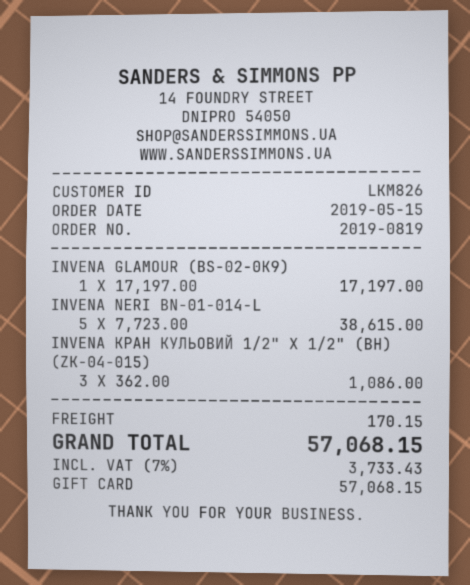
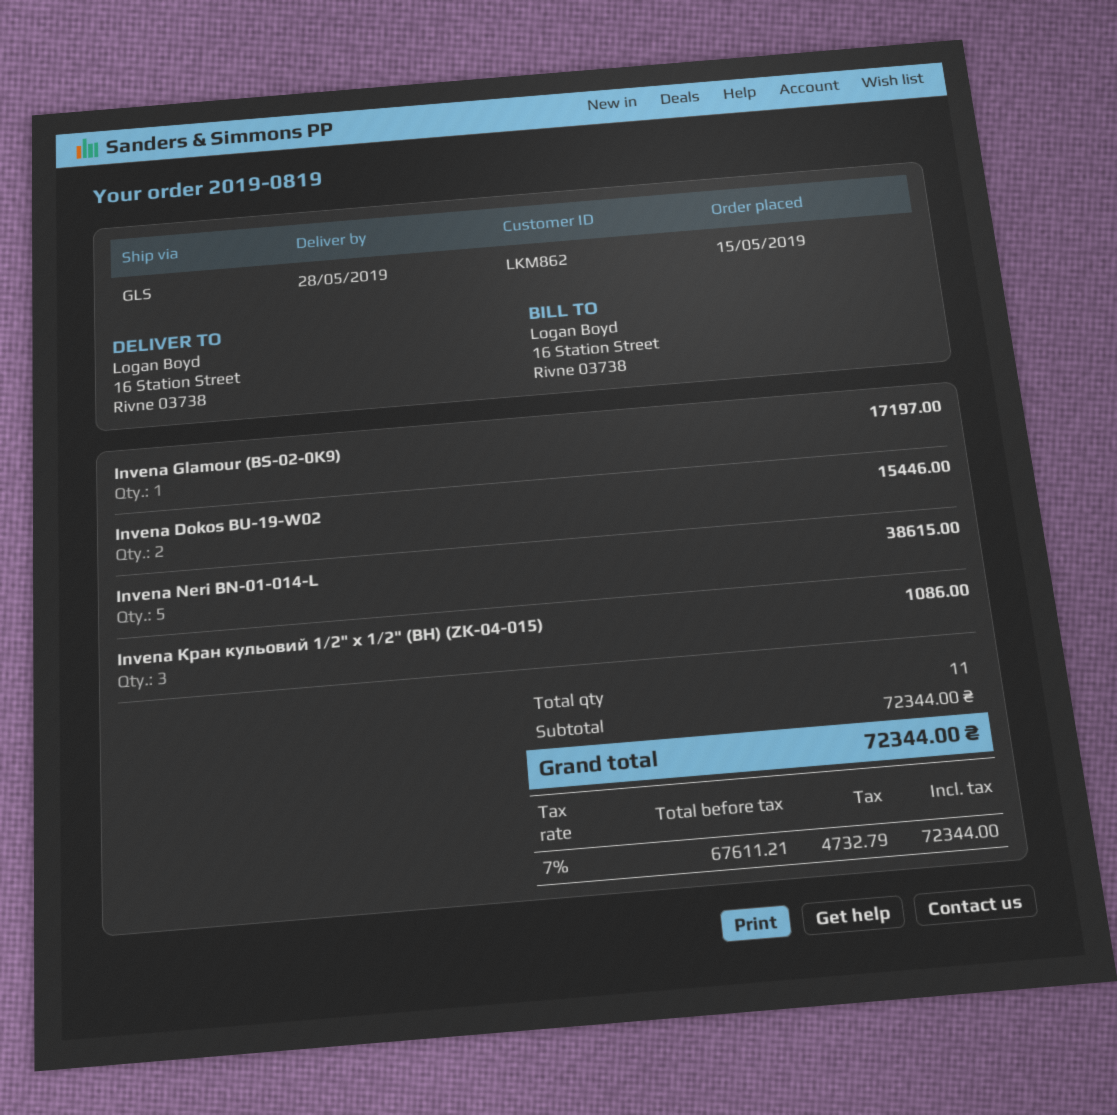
customer number: LKM826 -> LKM862
Invena Dokos BU-19-W02: none -> 2 for 15446.00
shipping: 170.15 -> none
tax: 7% = 3733.43 -> 7% = 4732.79
total: 57068.15 -> 72344.00

